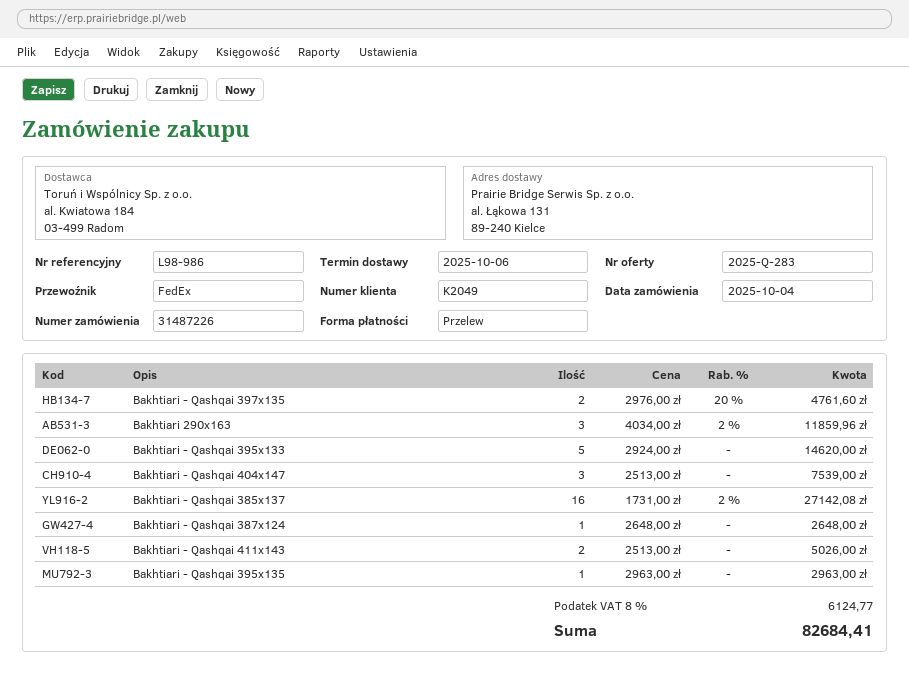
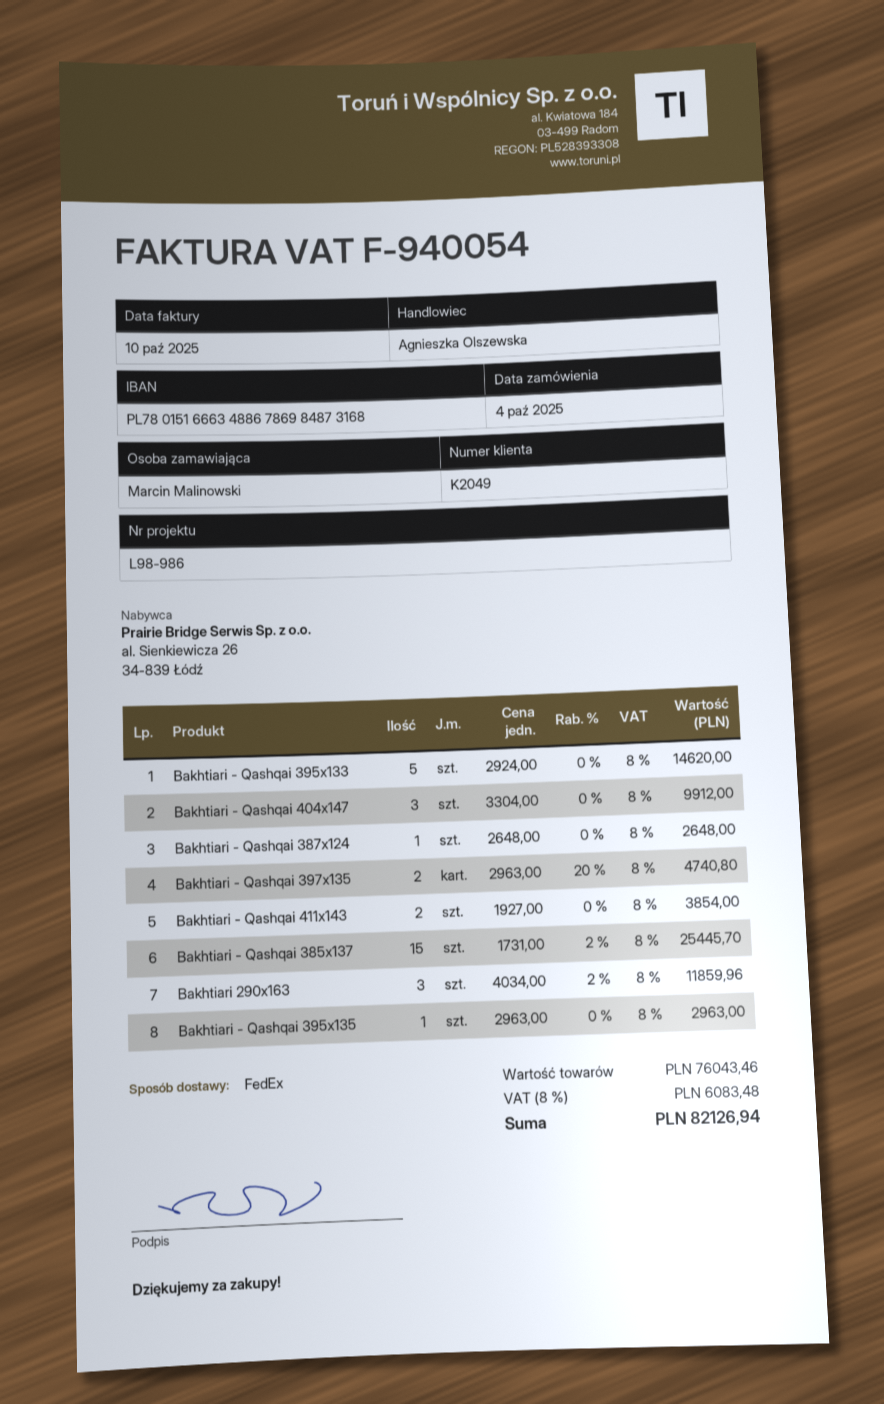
Bakhtiari - Qashqai 397x135: 2 x 2976.00 - 20% = 4761.60 -> 2 x 2963.00 - 20% = 4740.80
Bakhtiari - Qashqai 404x147: 3 x 2513.00 = 7539.00 -> 3 x 3304.00 = 9912.00
Bakhtiari - Qashqai 385x137: 16 x 1731.00 - 2% = 27142.08 -> 15 x 1731.00 - 2% = 25445.70
Bakhtiari - Qashqai 411x143: 2 x 2513.00 = 5026.00 -> 2 x 1927.00 = 3854.00
tax: 8% = 6124.77 -> 8% = 6083.48
total: 82684.41 -> 82126.94

